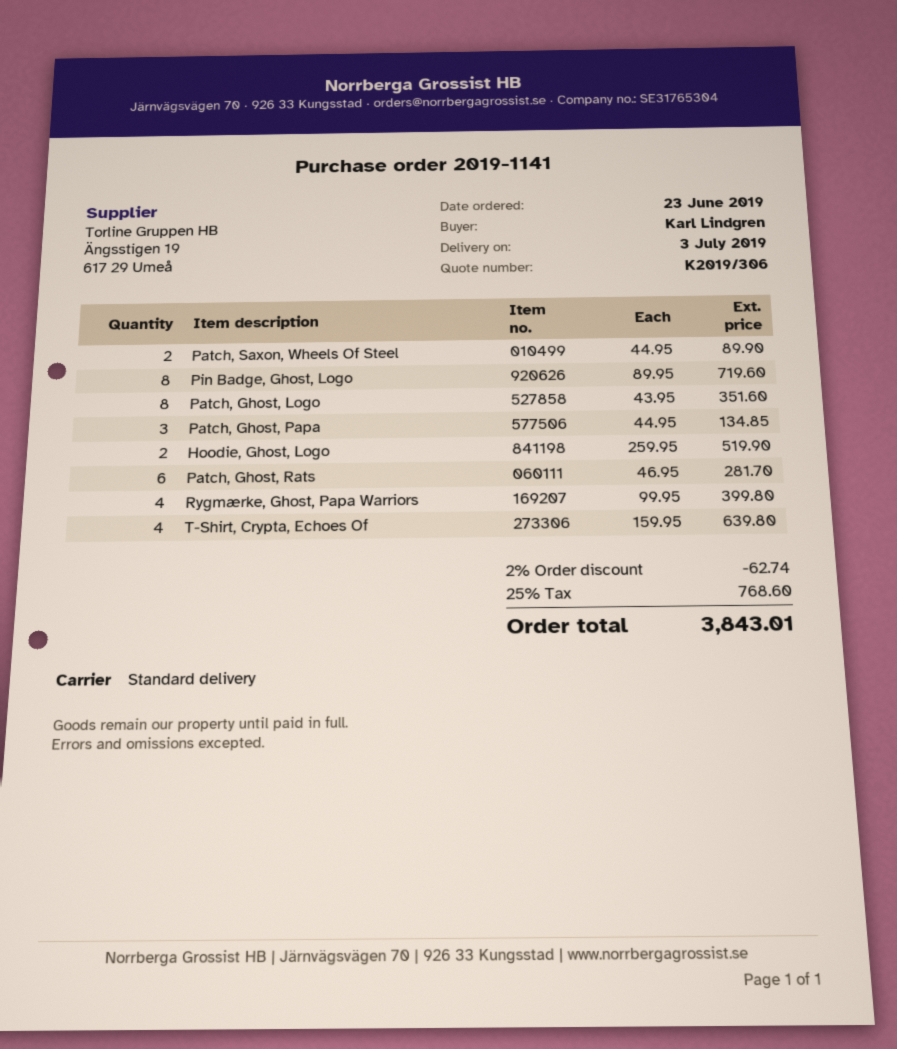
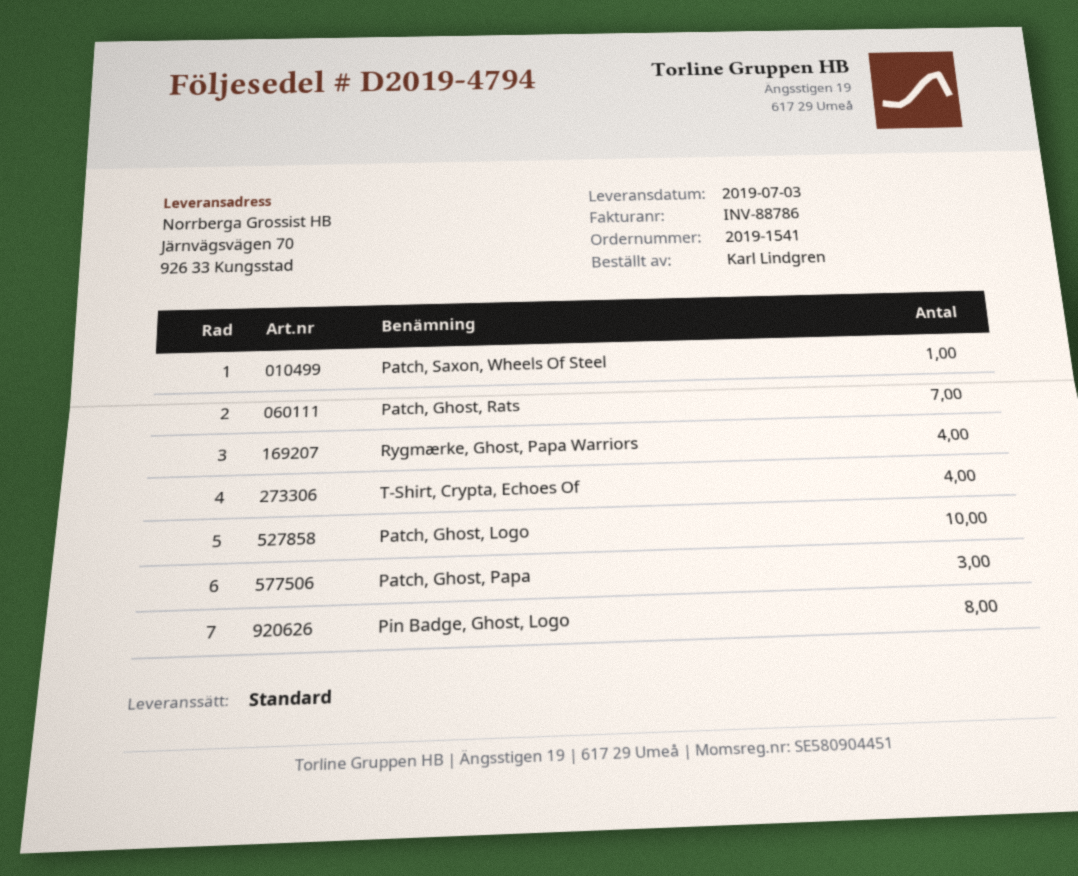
order number: 2019-1141 -> 2019-1541
Patch, Saxon, Wheels Of Steel: 2 -> 1
Patch, Ghost, Logo: 8 -> 10
Hoodie, Ghost, Logo: 2 -> none
Patch, Ghost, Rats: 6 -> 7

